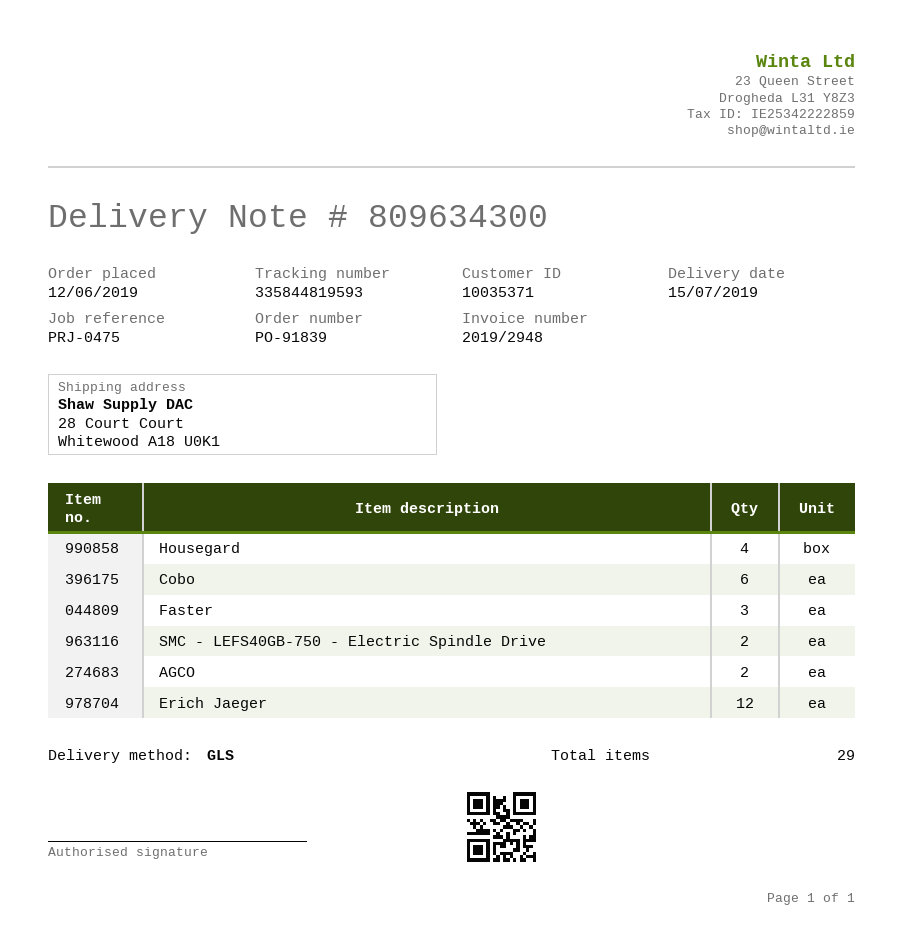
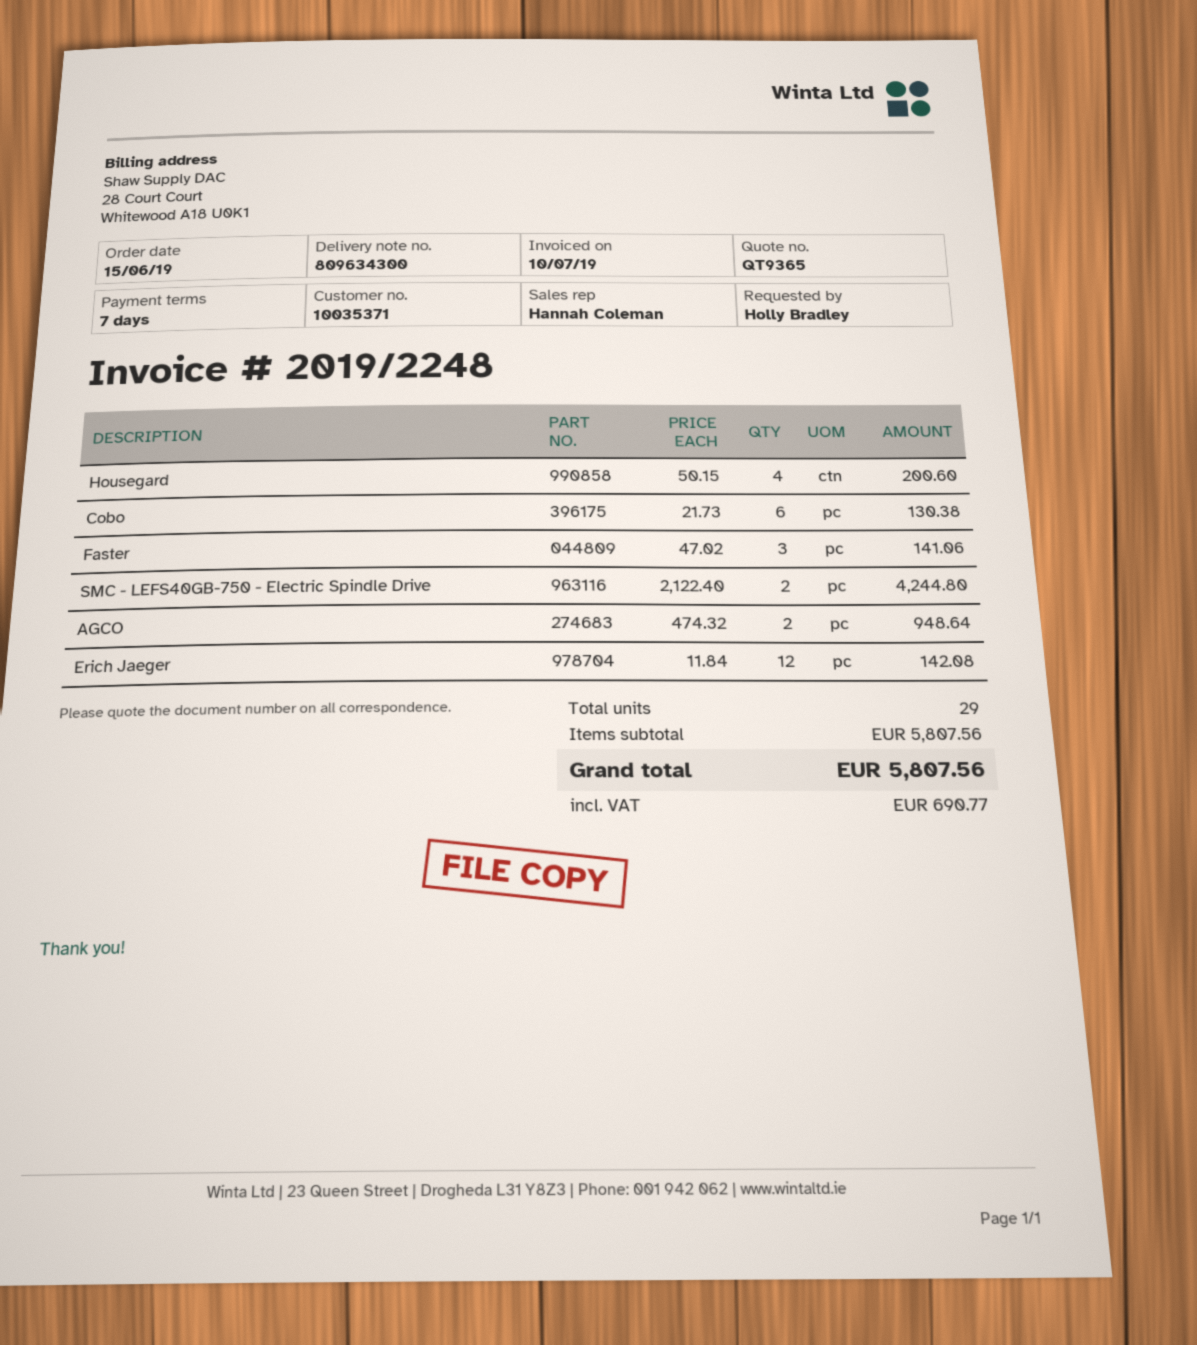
order date: 2019-06-12 -> 2019-06-15
invoice number: 2019/2948 -> 2019/2248

